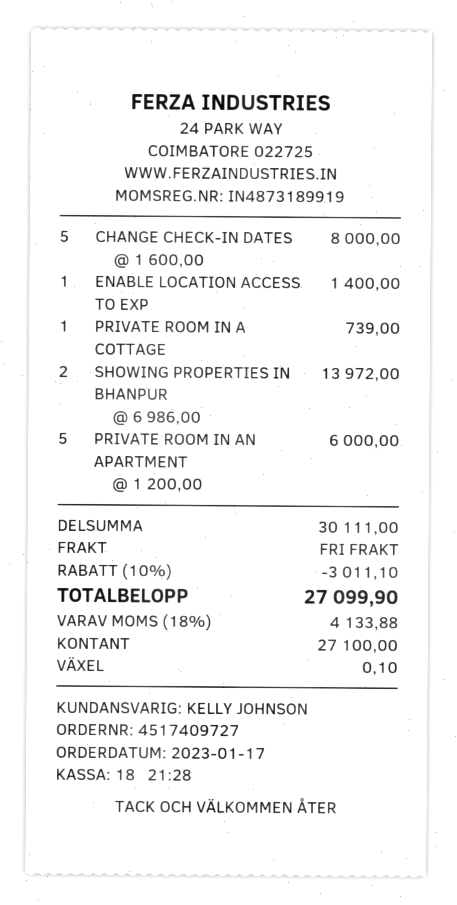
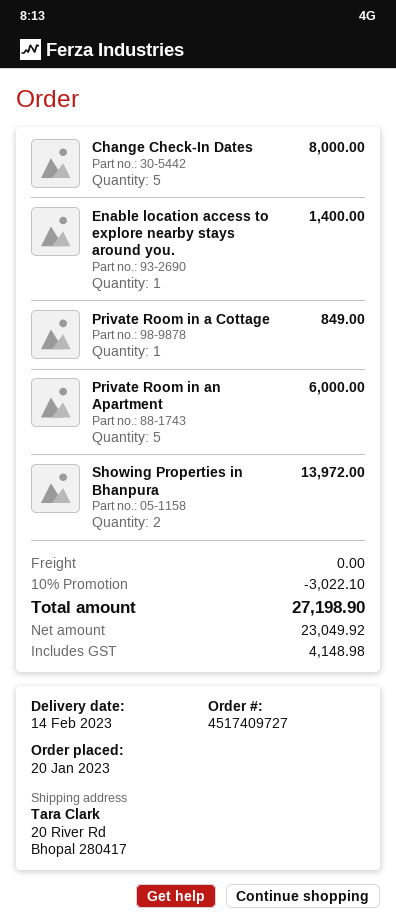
order date: 2023-01-17 -> 2023-01-20
PRIVATE ROOM IN A COTTAGE: 1 for 739.00 -> 1 for 849.00
discount: 10% = 3011.10 -> 10% = 3022.10
tax: 4133.88 -> 4148.98
total: 27099.90 -> 27198.90

